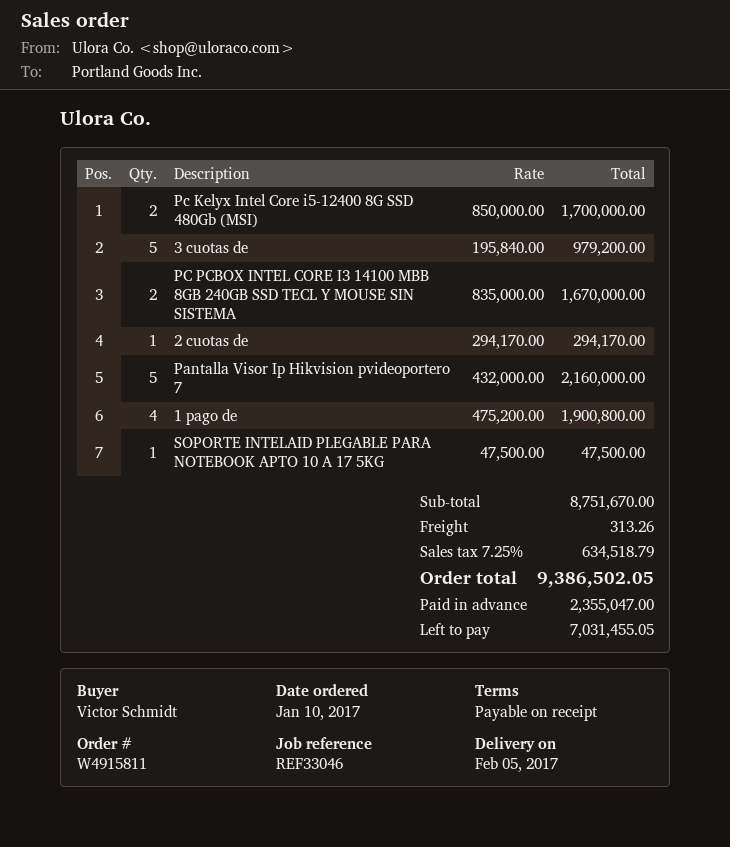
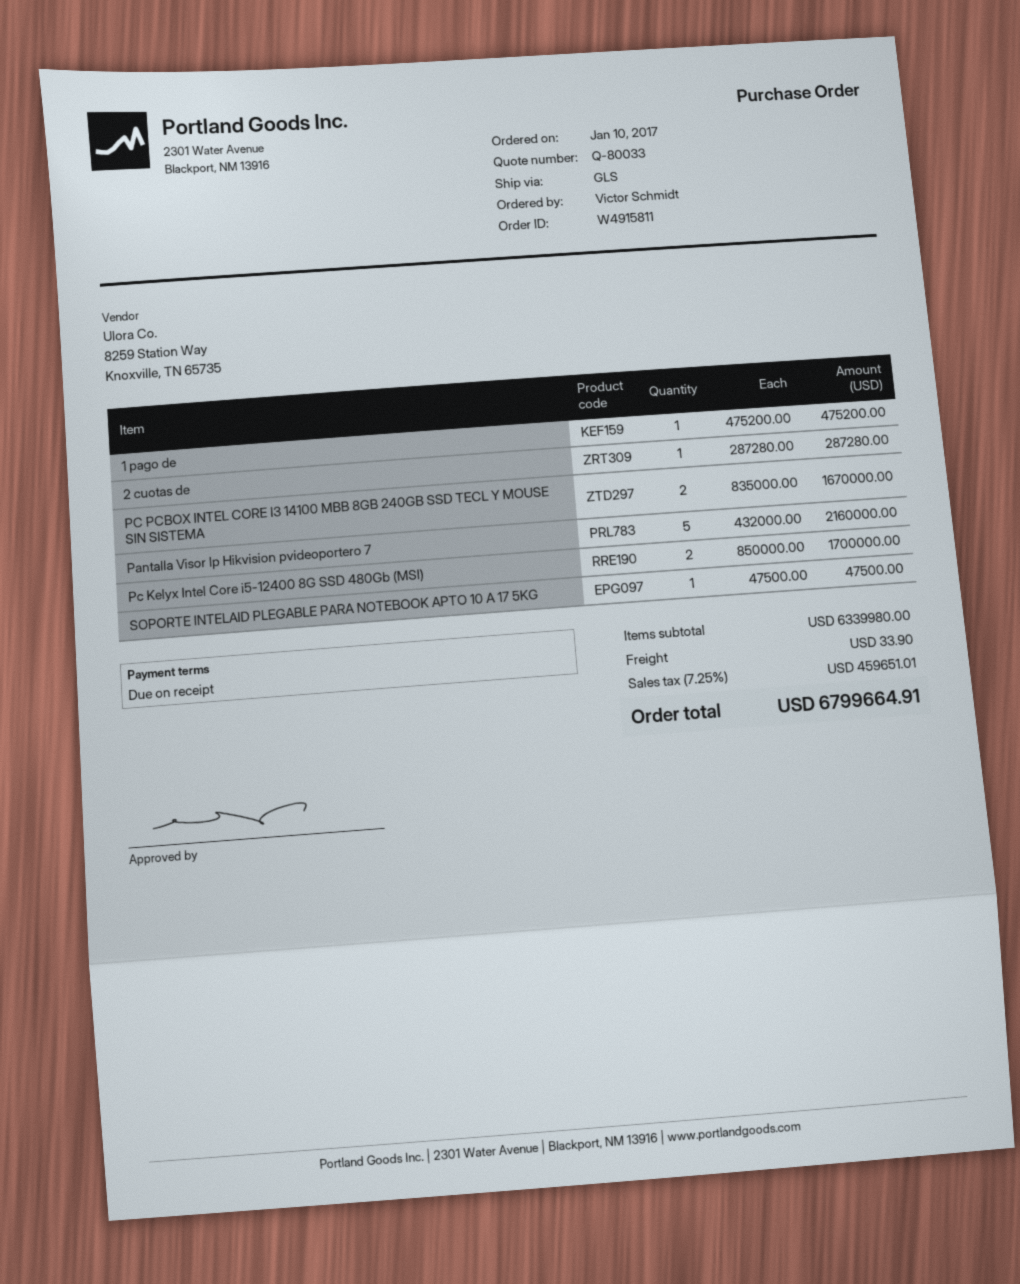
3 cuotas de: 5 x 195840.00 = 979200.00 -> none
2 cuotas de: 1 x 294170.00 = 294170.00 -> 1 x 287280.00 = 287280.00
1 pago de: 4 x 475200.00 = 1900800.00 -> 1 x 475200.00 = 475200.00
subtotal: 8751670.00 -> 6339980.00
shipping: 313.26 -> 33.90
tax: 7.25% = 634518.79 -> 7.25% = 459651.01
total: 9386502.05 -> 6799664.91

